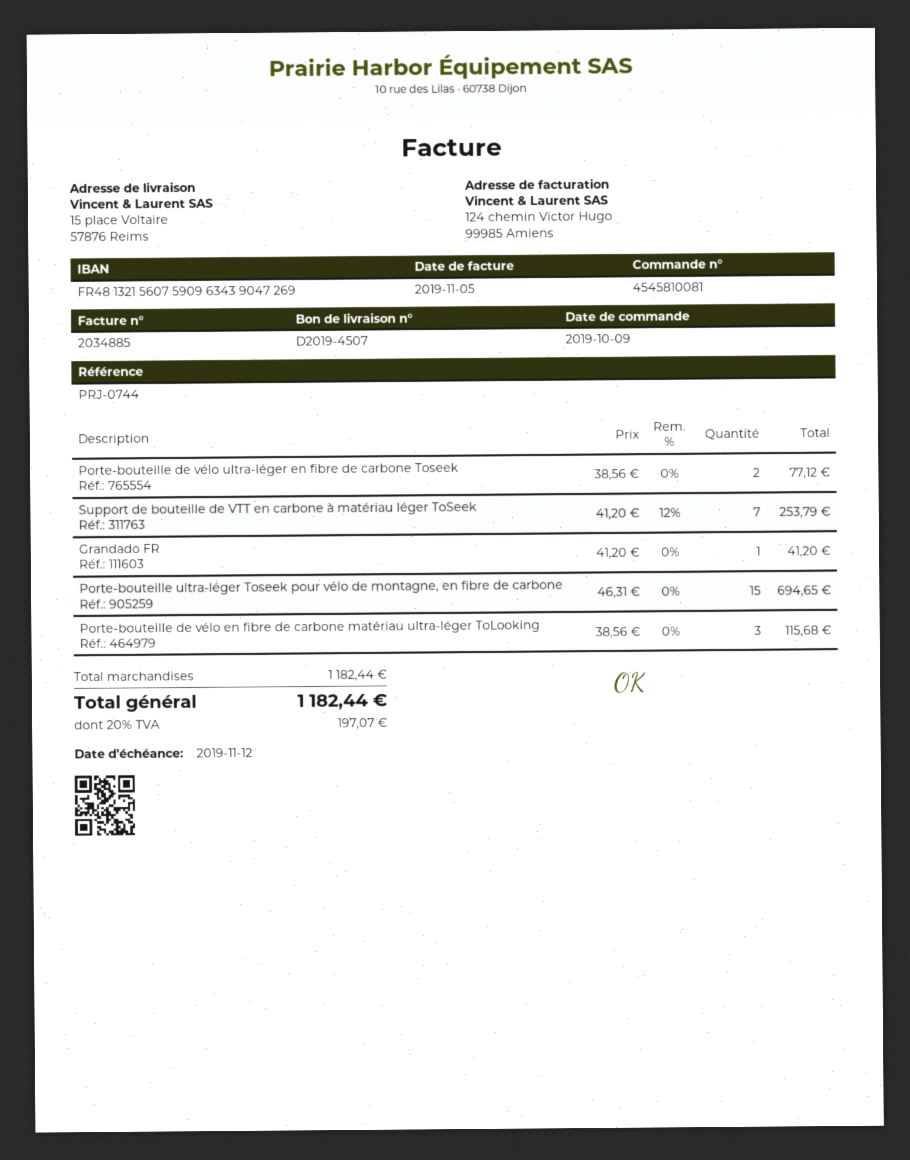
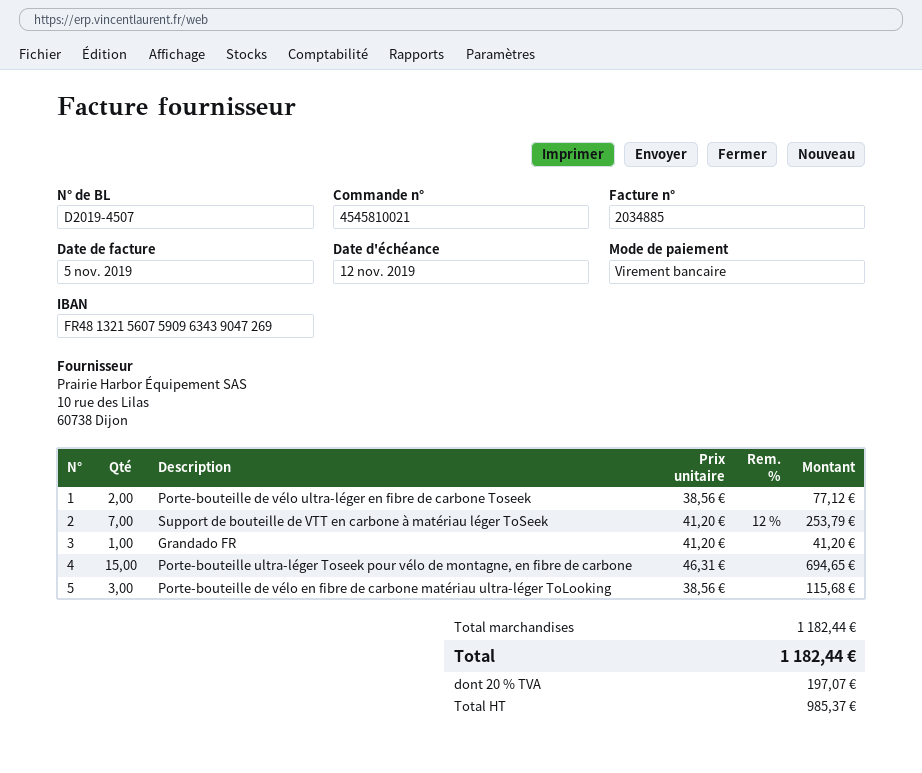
order number: 4545810081 -> 4545810021

